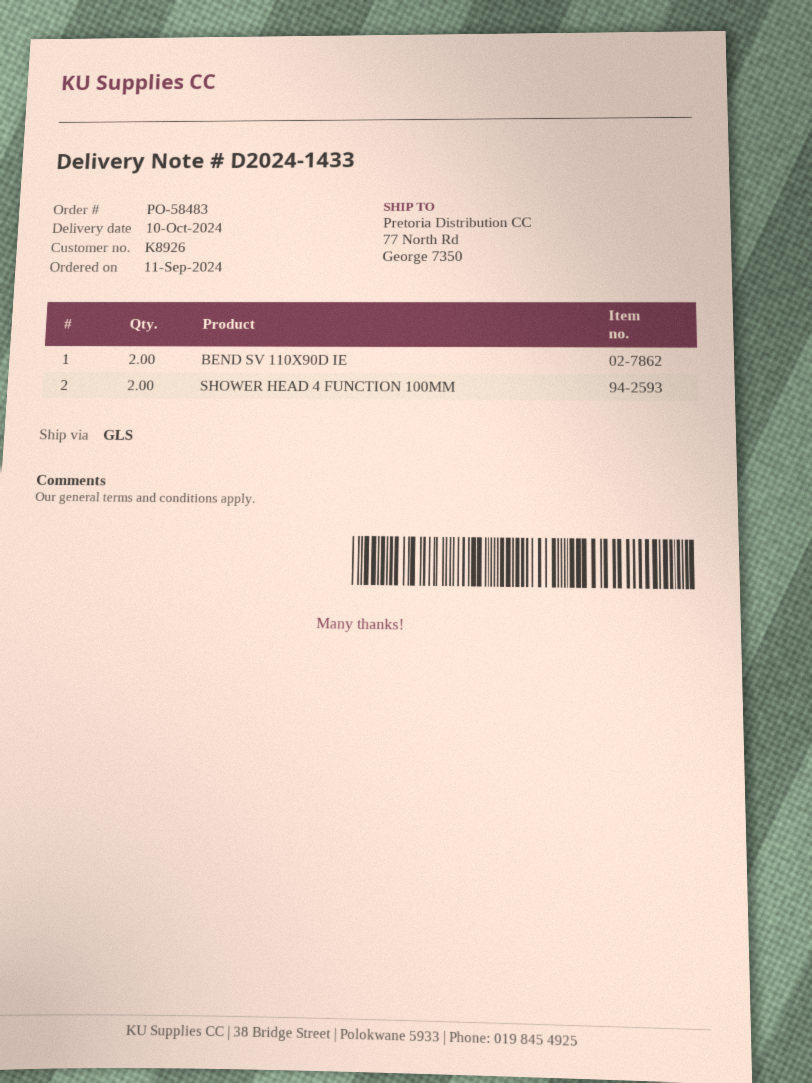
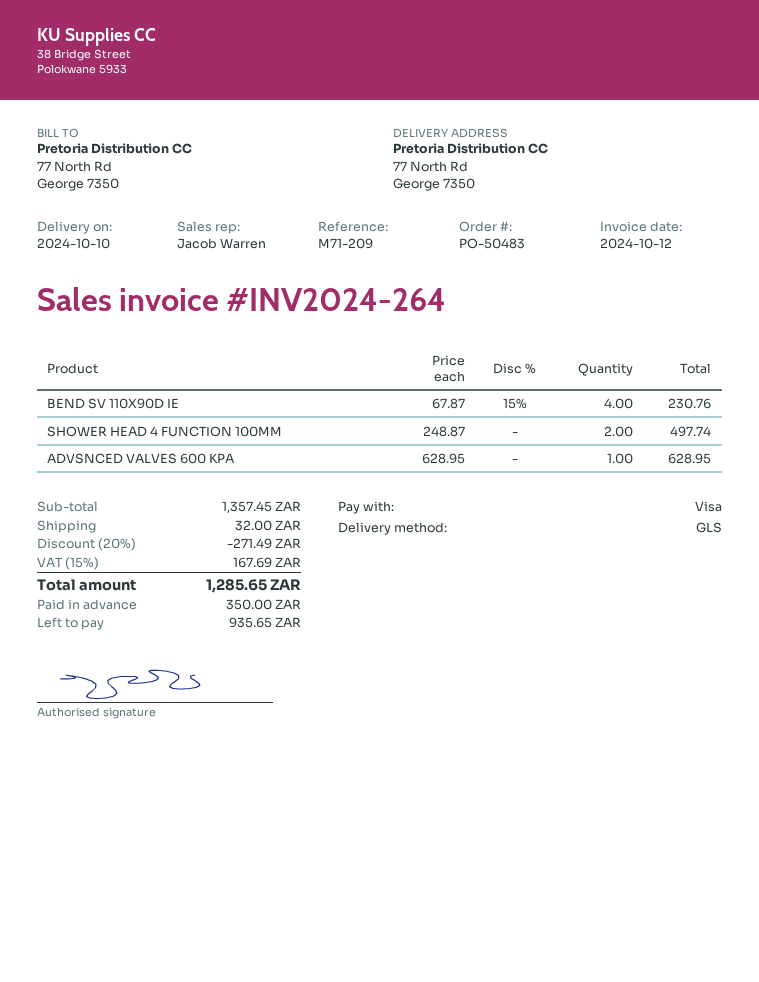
order number: PO-58483 -> PO-50483
BEND SV 110X90D IE: 2 -> 4
ADVSNCED VALVES 600 KPA: none -> 1

